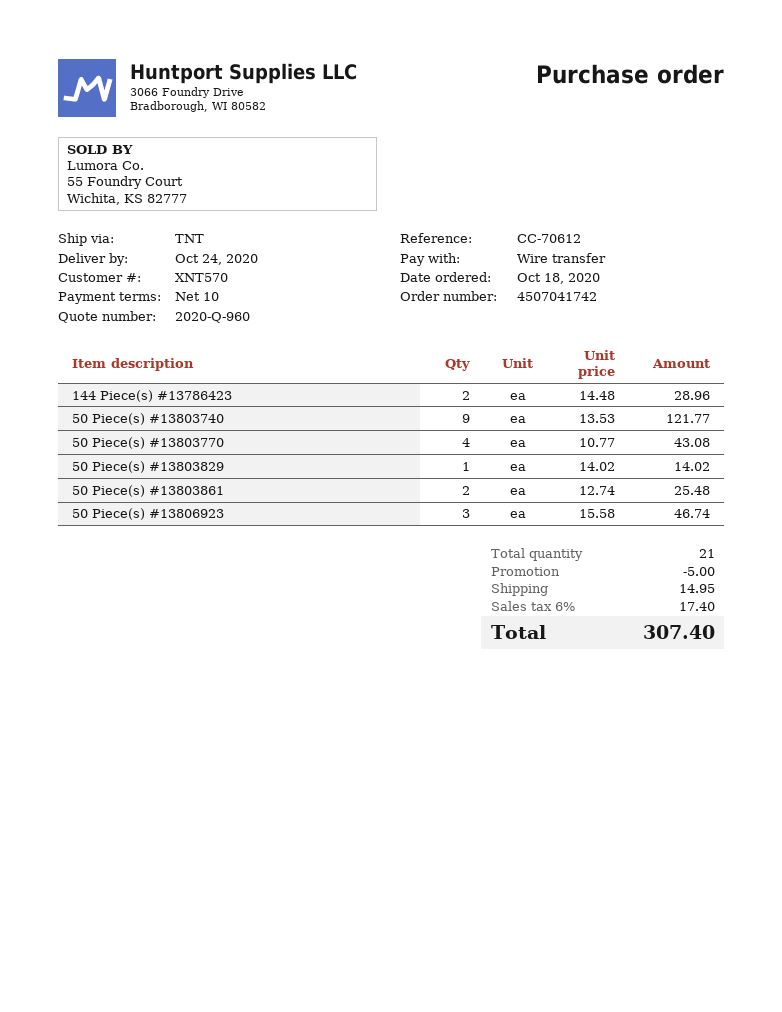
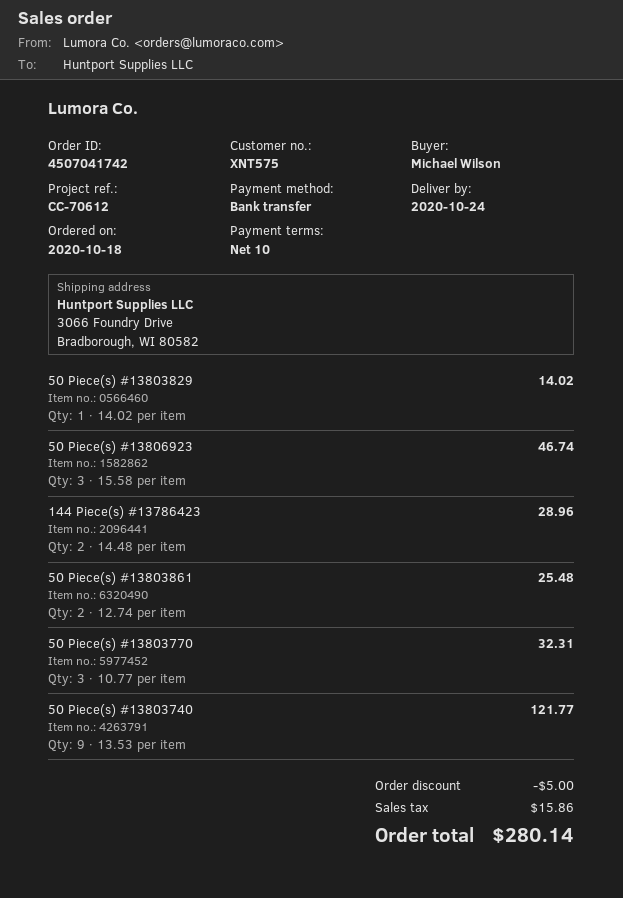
customer number: XNT570 -> XNT575
50 Piece(s) #13803770: 4 x 10.77 = 43.08 -> 3 x 10.77 = 32.31
shipping: 14.95 -> none
tax: 17.40 -> 15.86
total: 307.40 -> 280.14

